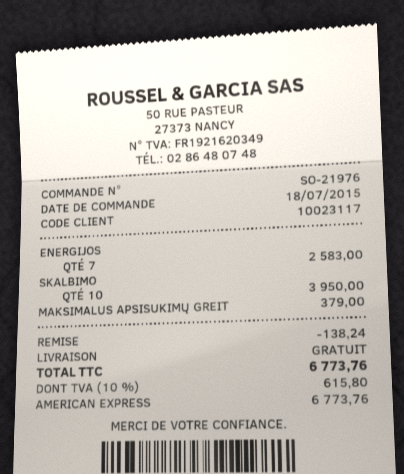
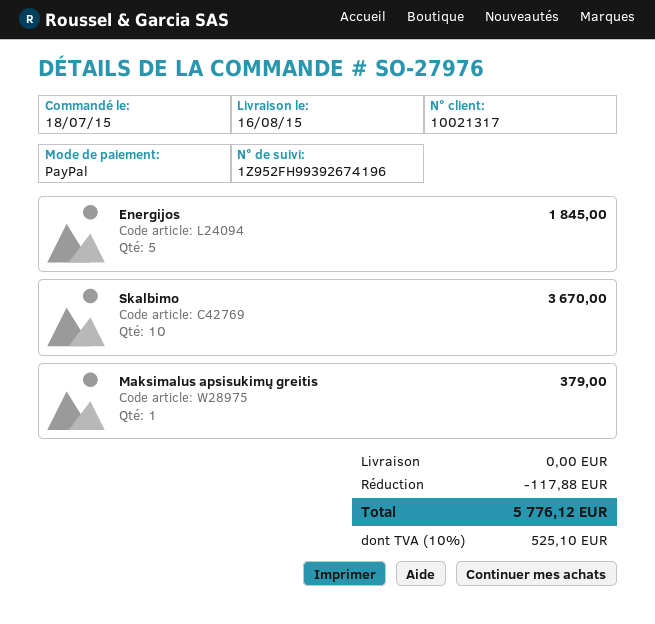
order number: SO-21976 -> SO-27976
customer number: 10023117 -> 10021317
payment method: American Express -> PayPal
ENERGIJOS: 7 for 2583.00 -> 5 for 1845.00
SKALBIMO: 10 for 3950.00 -> 10 for 3670.00
discount: 138.24 -> 117.88
tax: 10% = 615.80 -> 10% = 525.10
total: 6773.76 -> 5776.12

